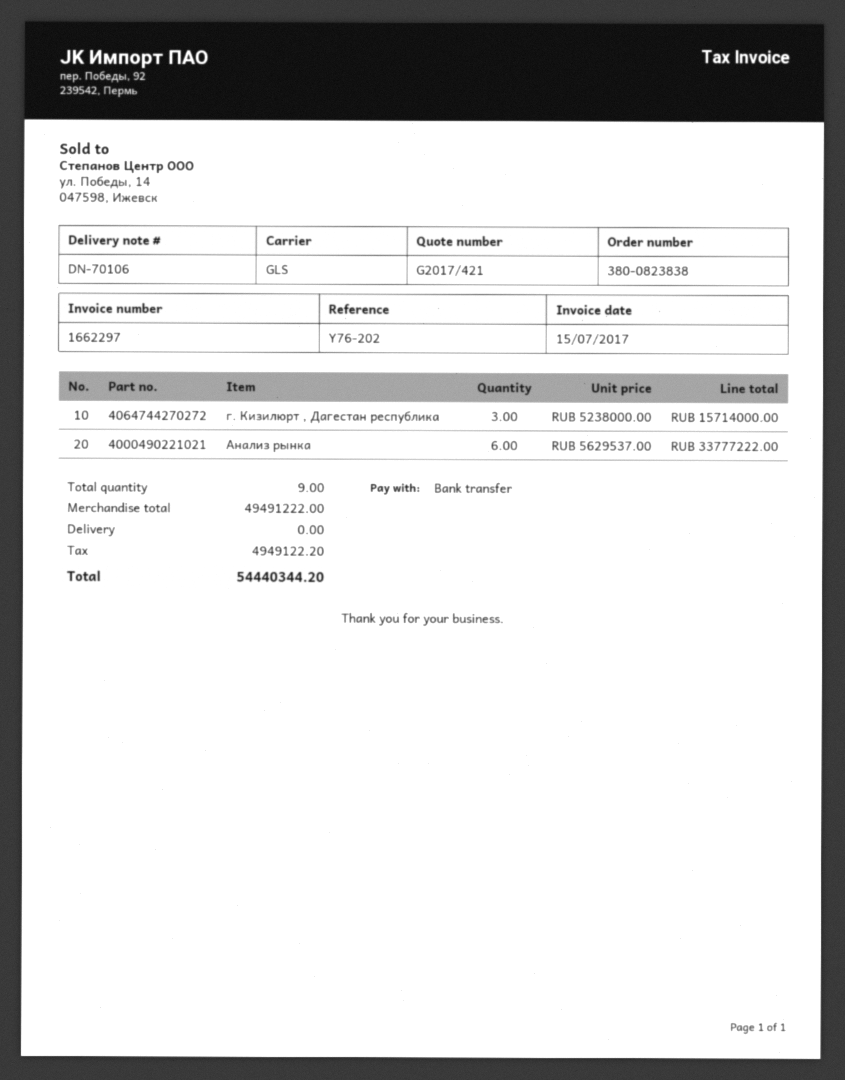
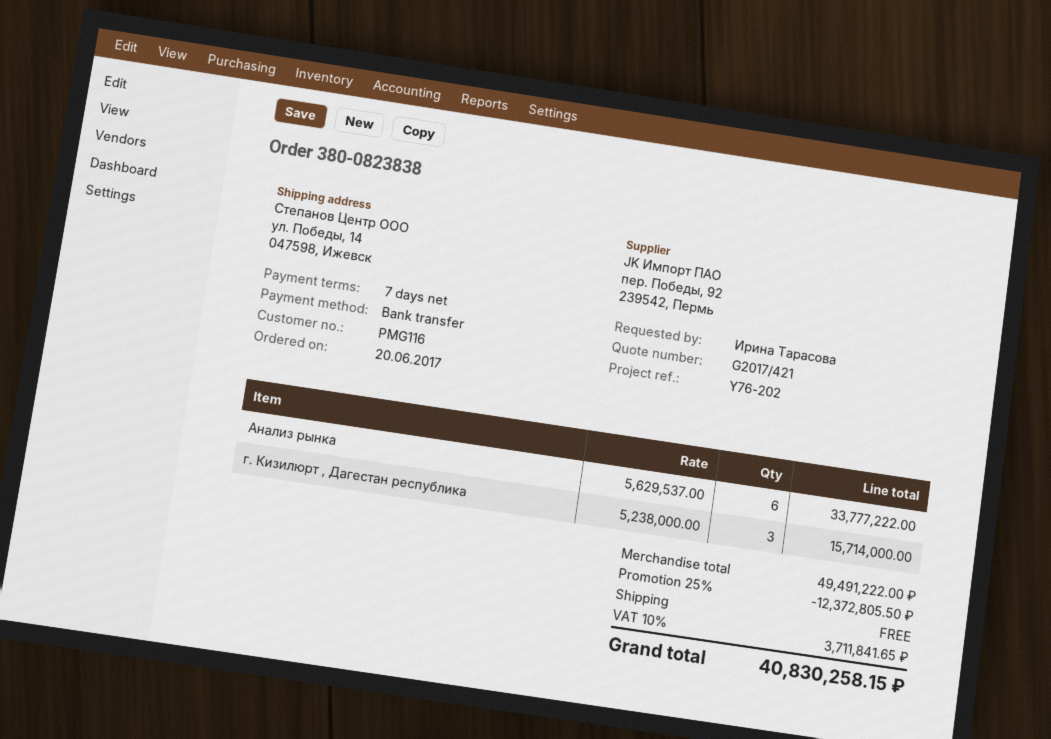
discount: none -> 25% = 12372805.50
tax: 4949122.20 -> 3711841.65
total: 54440344.20 -> 40830258.15

